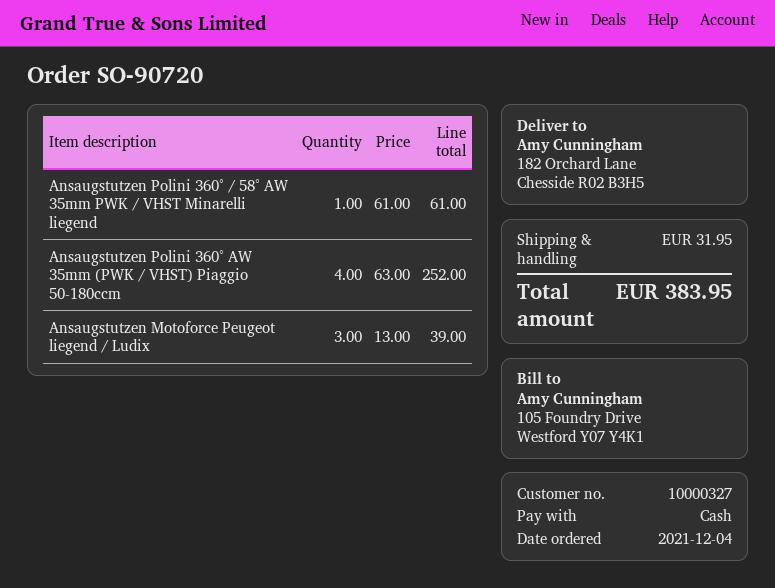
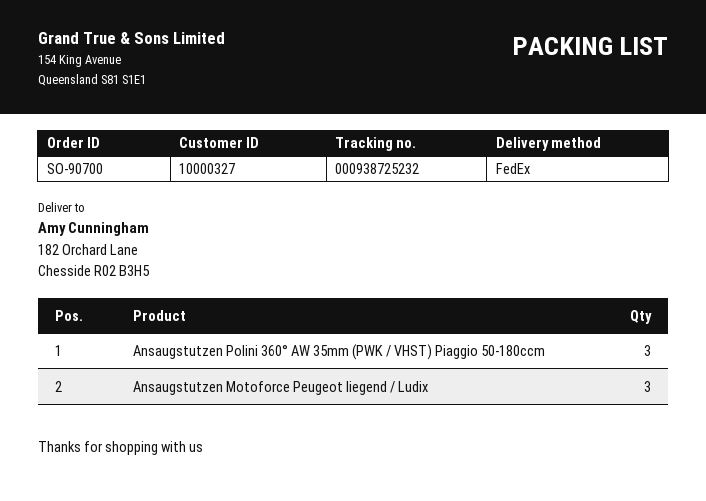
order number: SO-90720 -> SO-90700
Ansaugstutzen Polini 360° / 58° AW 35mm PWK / VHST Minarelli liegend: 1 -> none
Ansaugstutzen Polini 360° AW 35mm (PWK / VHST) Piaggio 50-180ccm: 4 -> 3

